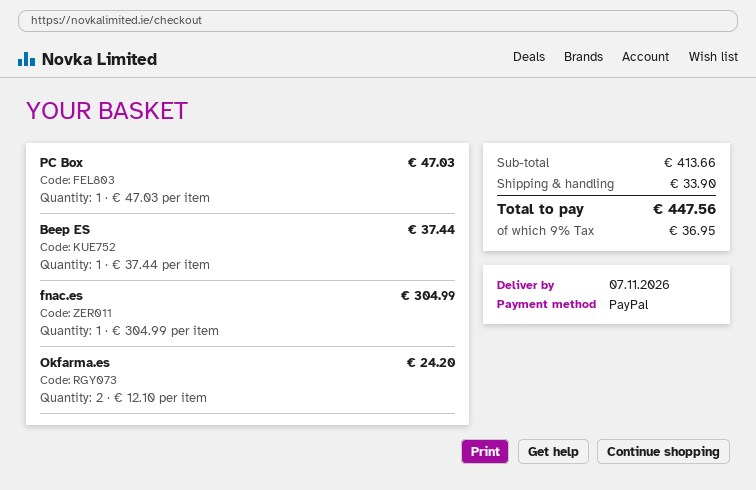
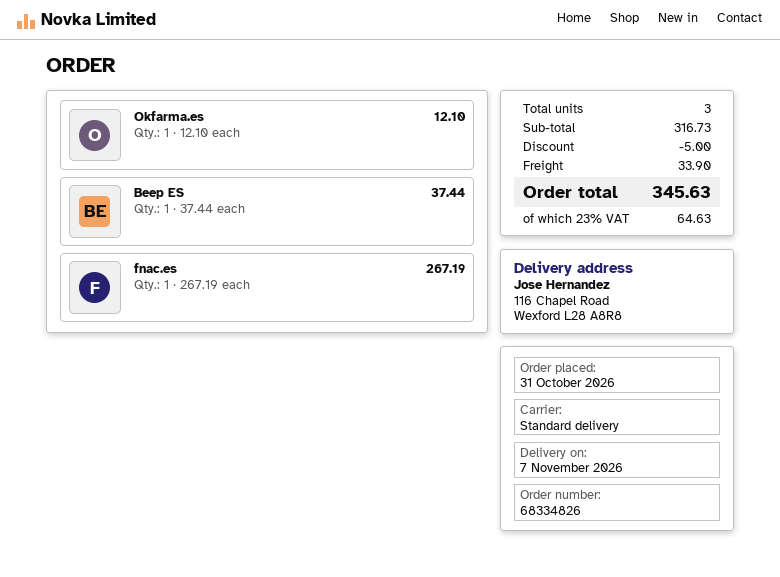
PC Box: 1 x 47.03 = 47.03 -> none
fnac.es: 1 x 304.99 = 304.99 -> 1 x 267.19 = 267.19
Okfarma.es: 2 x 12.10 = 24.20 -> 1 x 12.10 = 12.10
subtotal: 413.66 -> 316.73
discount: none -> 5.00
tax: 9% = 36.95 -> 23% = 64.63
total: 447.56 -> 345.63

